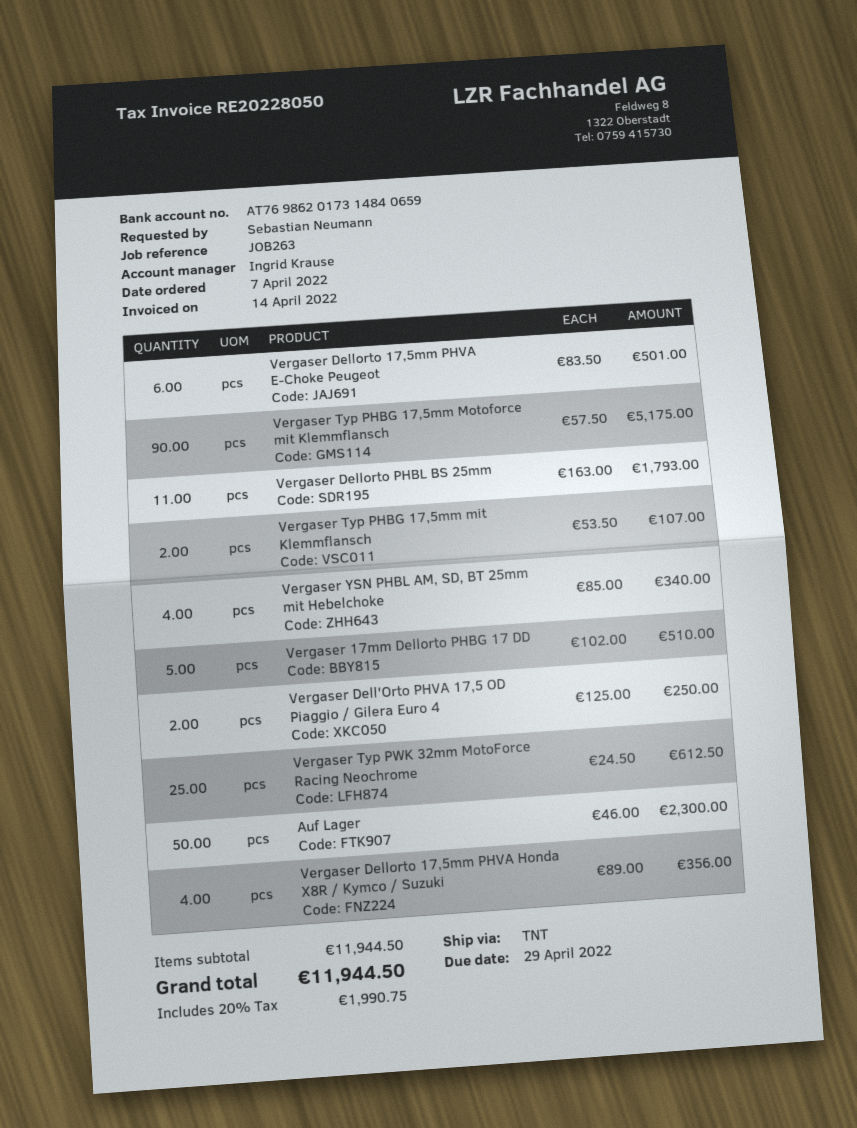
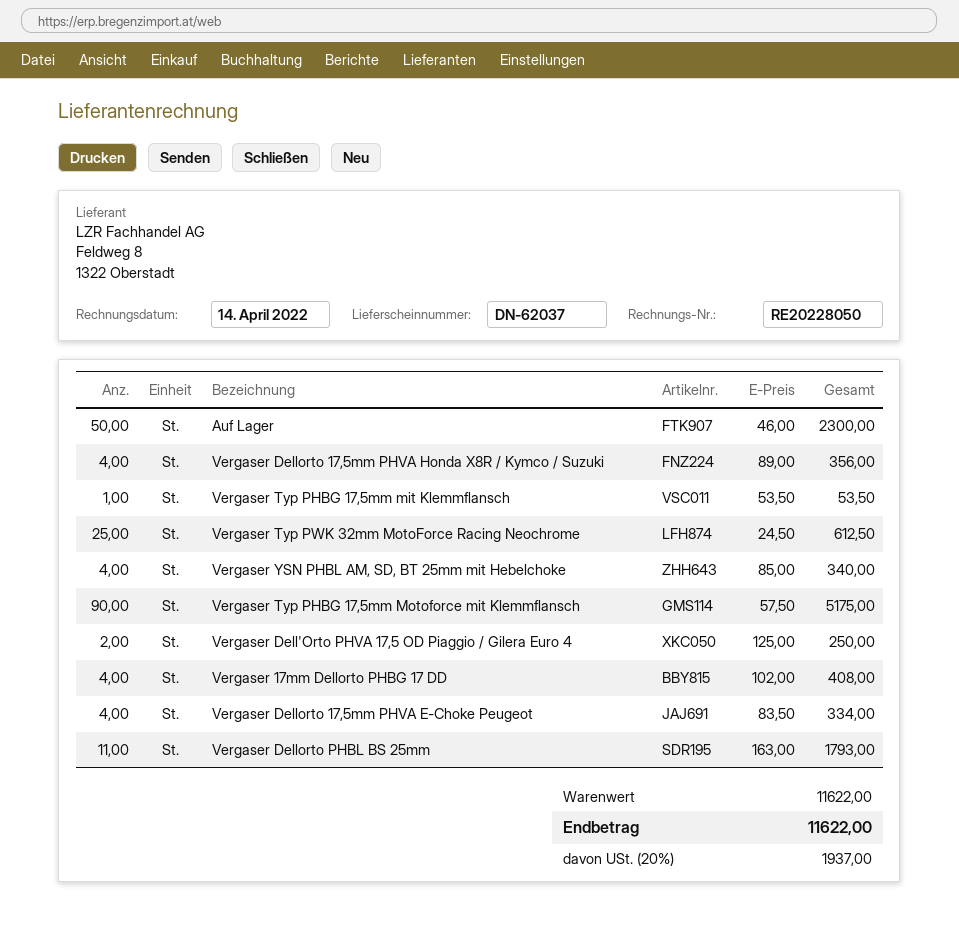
Vergaser Dellorto 17,5mm PHVA E-Choke Peugeot: 6 x 83.50 = 501.00 -> 4 x 83.50 = 334.00
Vergaser Typ PHBG 17,5mm mit Klemmflansch: 2 x 53.50 = 107.00 -> 1 x 53.50 = 53.50
Vergaser 17mm Dellorto PHBG 17 DD: 5 x 102.00 = 510.00 -> 4 x 102.00 = 408.00
subtotal: 11944.50 -> 11622.00
tax: 20% = 1990.75 -> 20% = 1937.00
total: 11944.50 -> 11622.00

